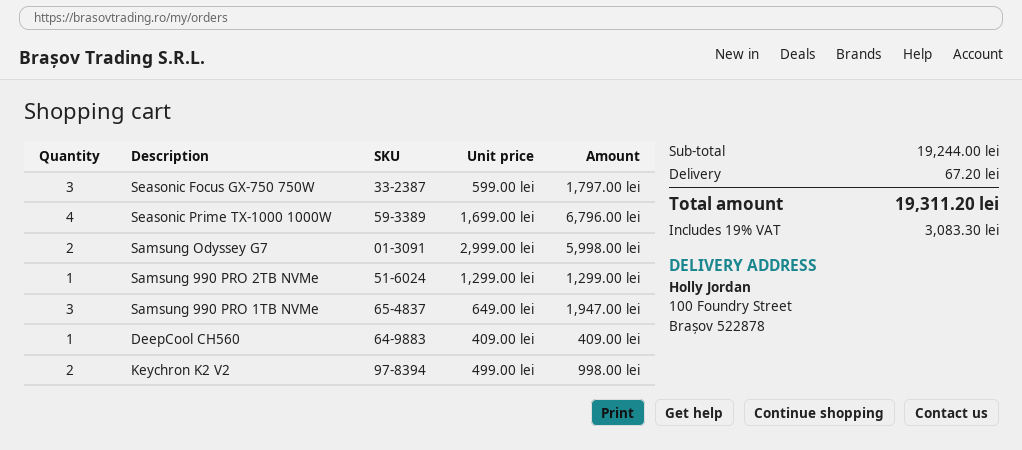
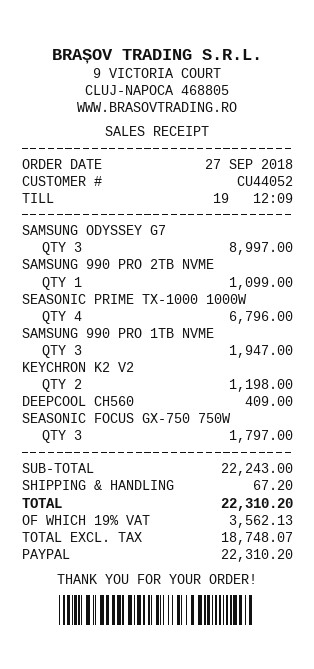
Samsung Odyssey G7: 2 for 5998.00 -> 3 for 8997.00
Samsung 990 PRO 2TB NVMe: 1 for 1299.00 -> 1 for 1099.00
Keychron K2 V2: 2 for 998.00 -> 2 for 1198.00
subtotal: 19244.00 -> 22243.00
tax: 19% = 3083.30 -> 19% = 3562.13
total: 19311.20 -> 22310.20

